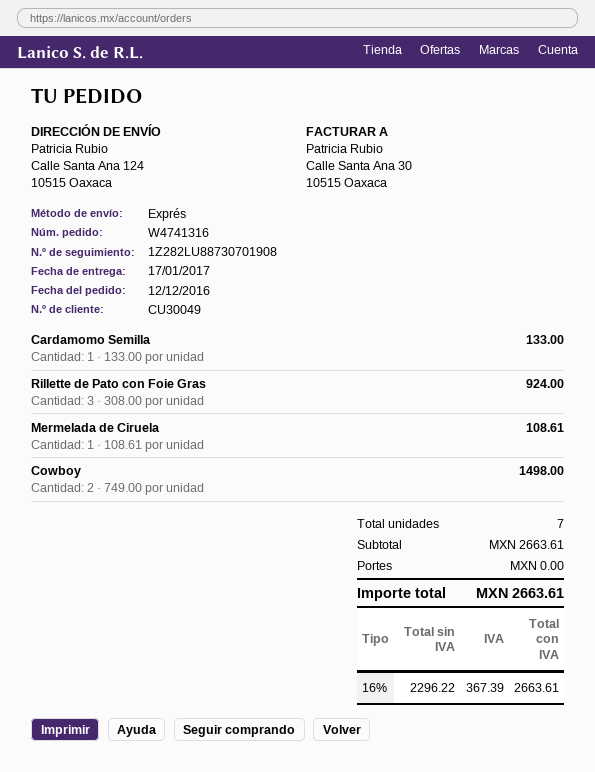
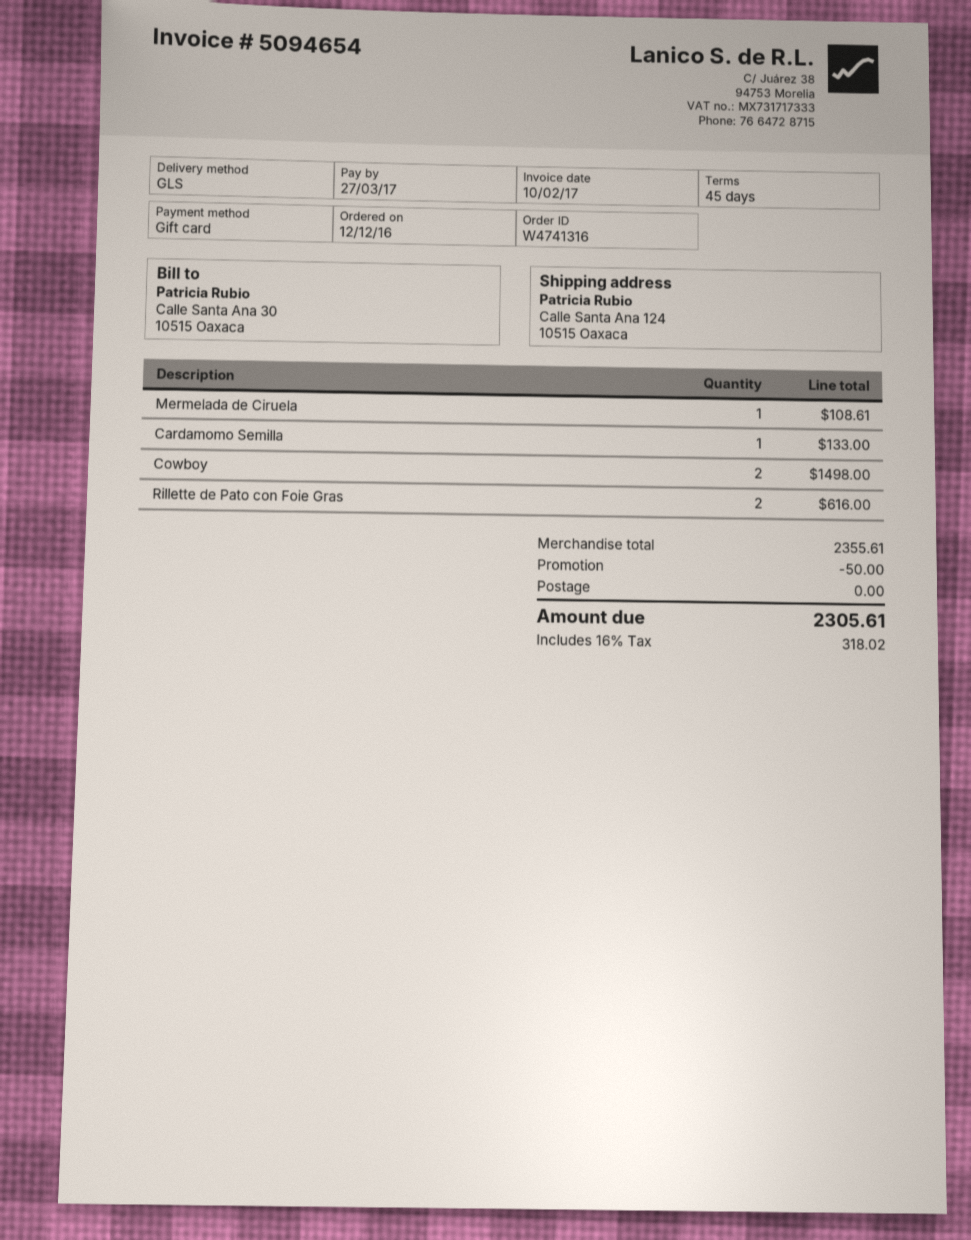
shipping method: express -> GLS
Rillette de Pato con Foie Gras: 3 for 924.00 -> 2 for 616.00
subtotal: 2663.61 -> 2355.61
discount: none -> 50.00
tax: 16% = 367.39 -> 16% = 318.02
total: 2663.61 -> 2305.61

